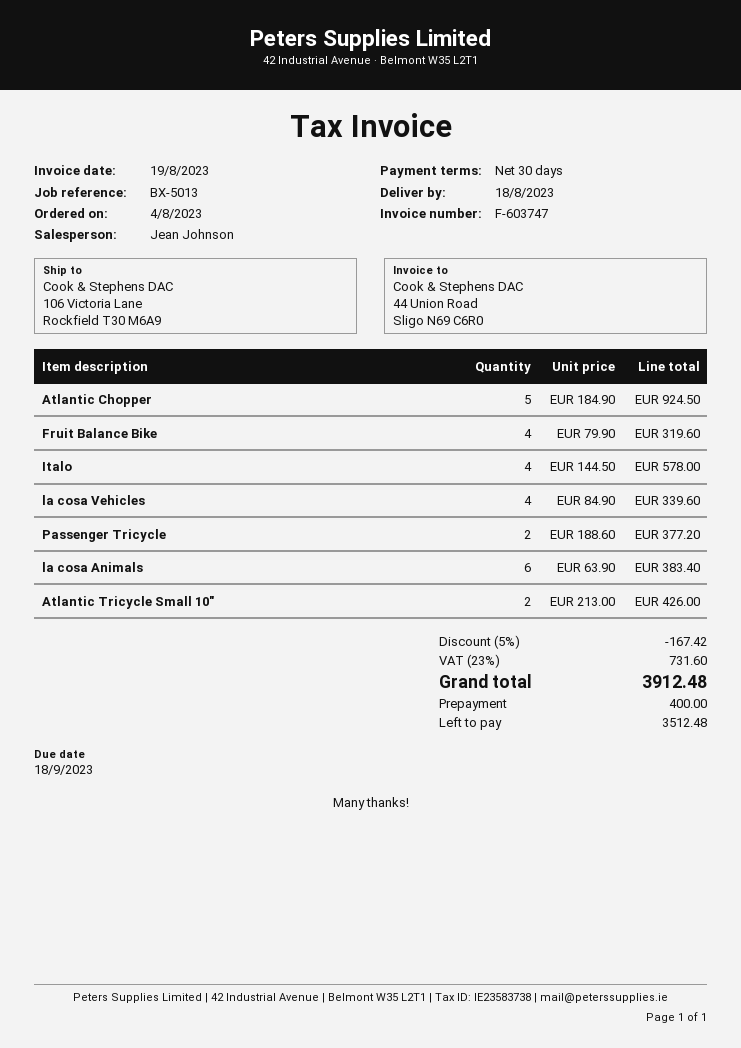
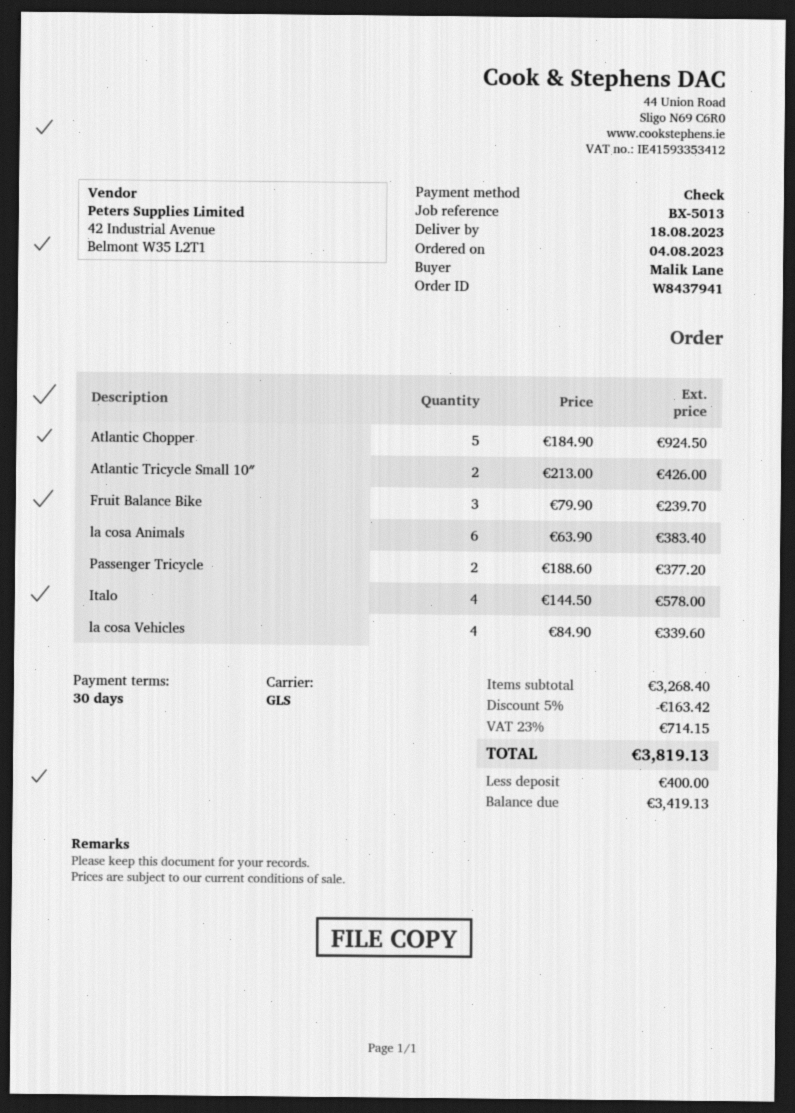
Fruit Balance Bike: 4 x 79.90 = 319.60 -> 3 x 79.90 = 239.70
discount: 5% = 167.42 -> 5% = 163.42
tax: 23% = 731.60 -> 23% = 714.15
total: 3912.48 -> 3819.13
balance: 3512.48 -> 3419.13

